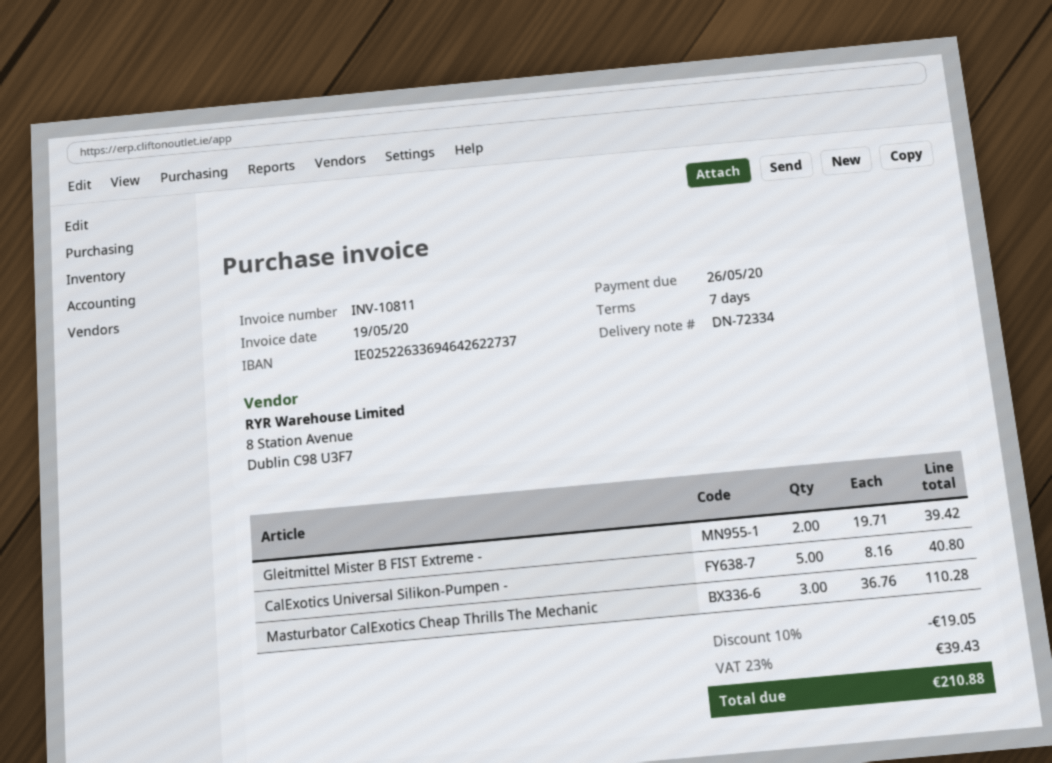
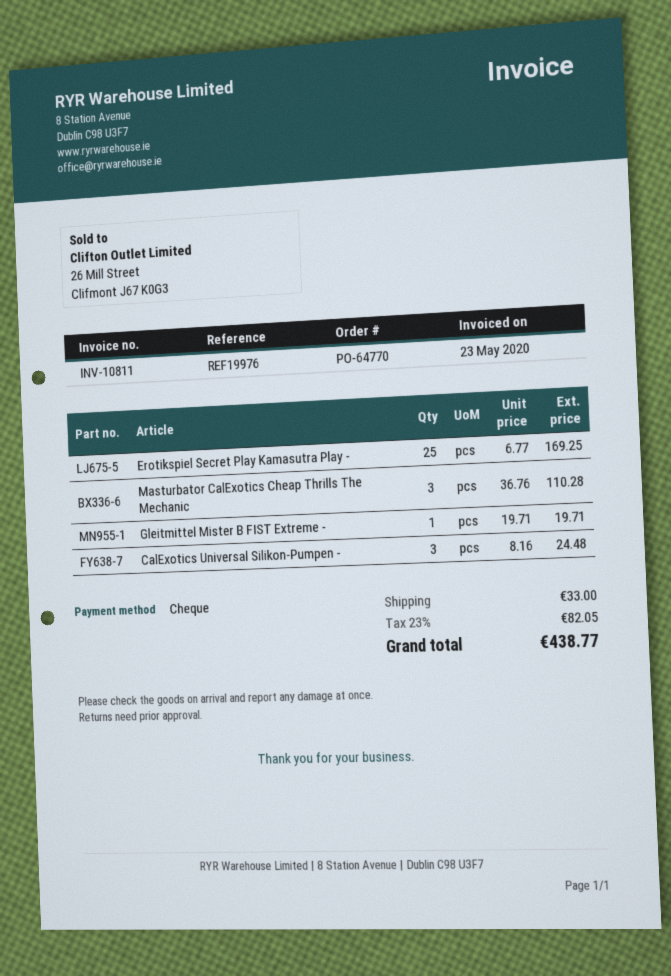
invoice date: 2020-05-19 -> 2020-05-23
Gleitmittel Mister B FIST Extreme -: 2 x 19.71 = 39.42 -> 1 x 19.71 = 19.71
CalExotics Universal Silikon-Pumpen -: 5 x 8.16 = 40.80 -> 3 x 8.16 = 24.48
Erotikspiel Secret Play Kamasutra Play -: none -> 25 x 6.77 = 169.25
discount: 10% = 19.05 -> none
shipping: none -> 33.00
tax: 23% = 39.43 -> 23% = 82.05
total: 210.88 -> 438.77

